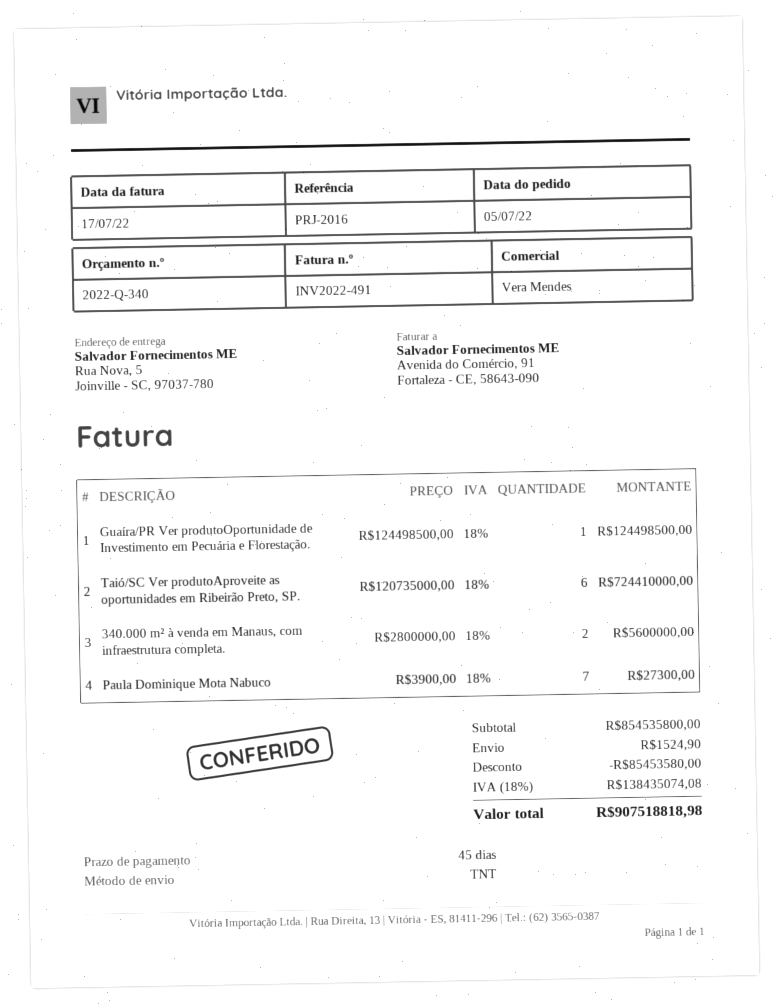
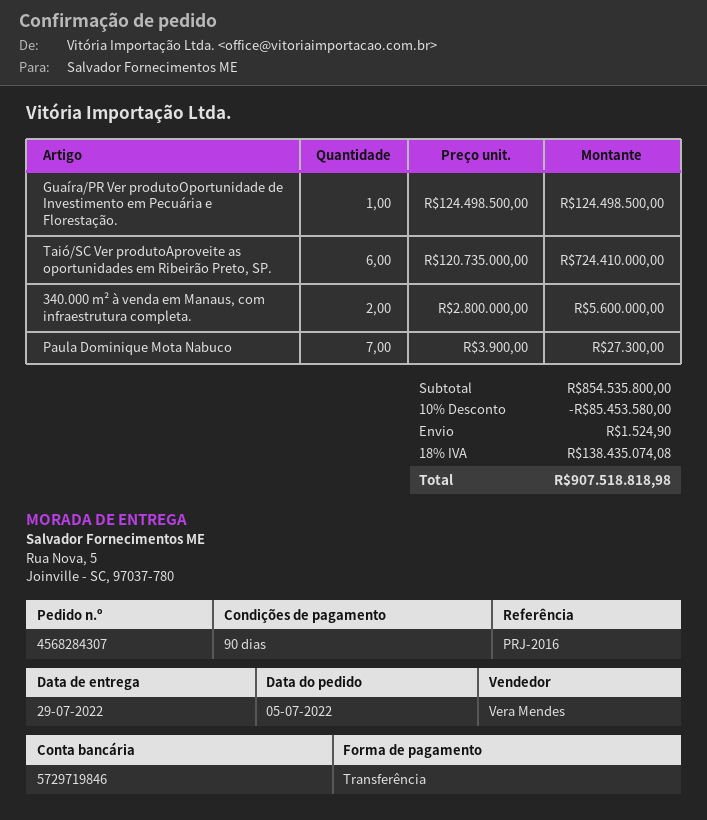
payment terms: 45 days -> 90 days

